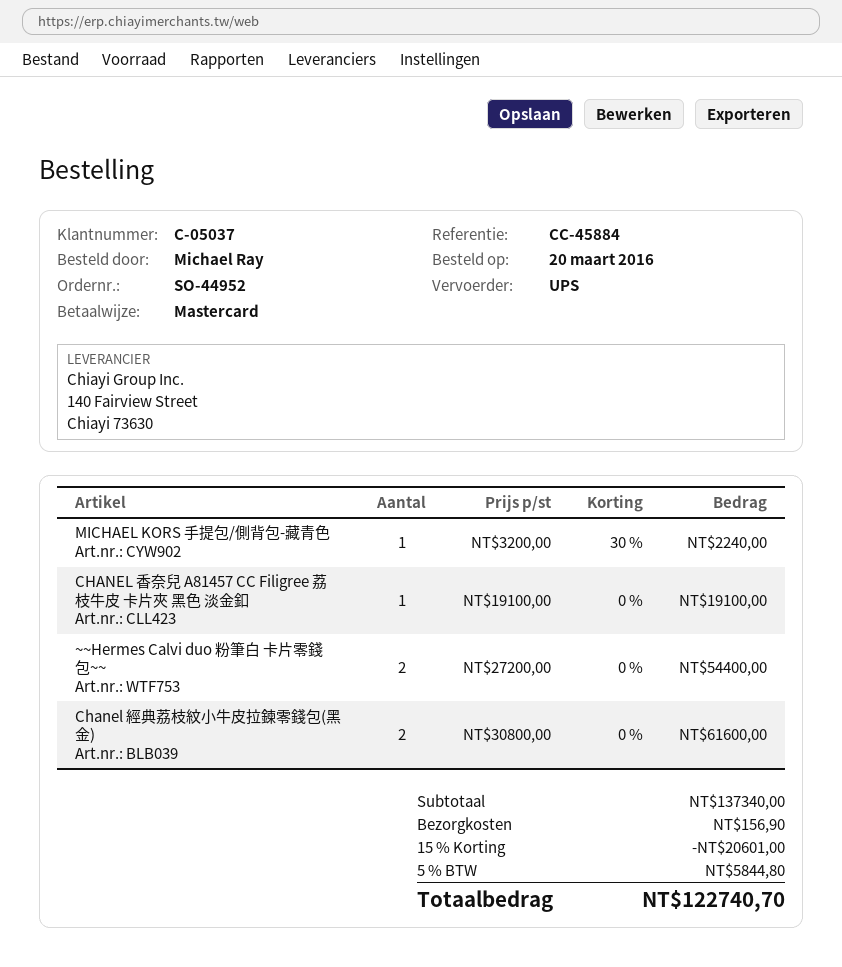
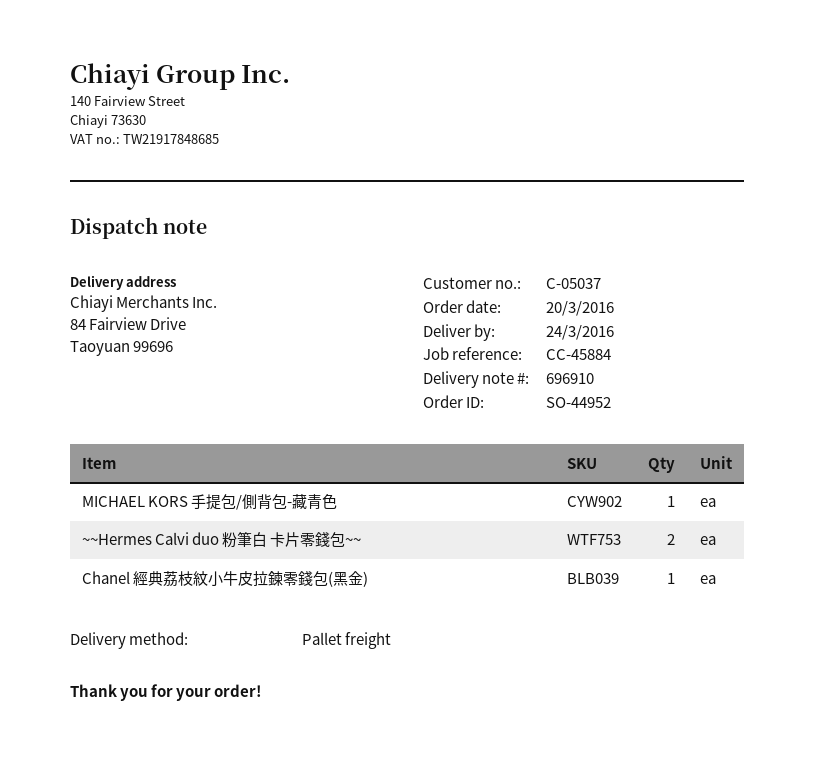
shipping method: UPS -> pallet freight
CHANEL 香奈兒 A81457 CC Filigree 荔枝牛皮 卡片夾 黑色 淡金釦: 1 -> none
Chanel 經典荔枝紋小牛皮拉鍊零錢包(黑金): 2 -> 1

